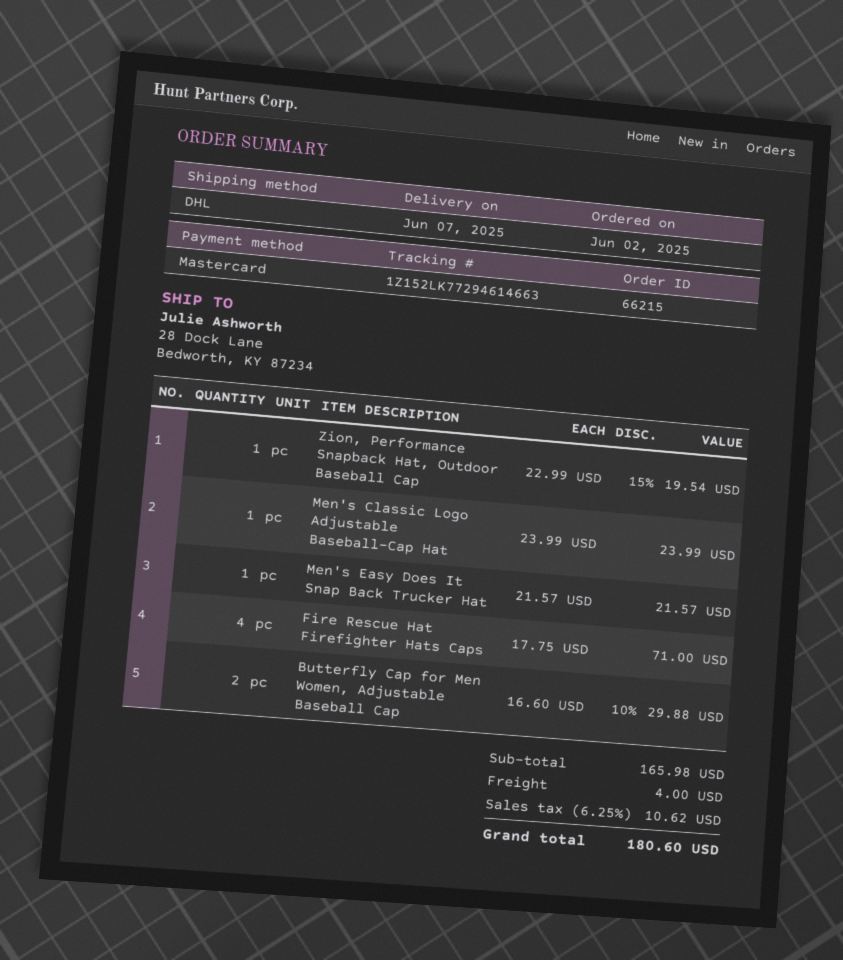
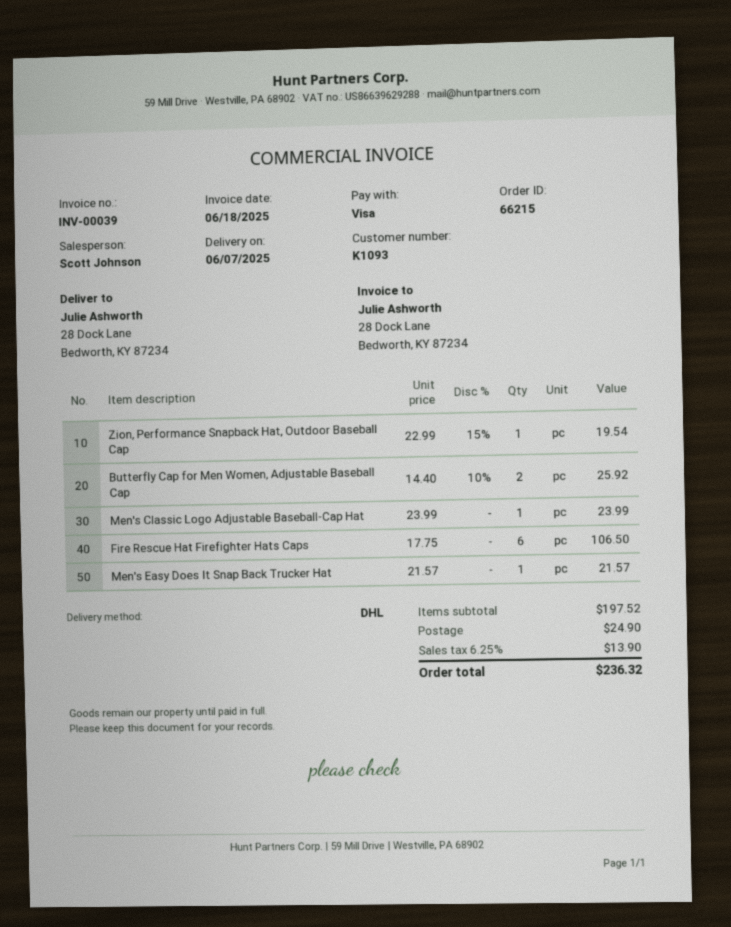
payment method: Mastercard -> Visa
Fire Rescue Hat Firefighter Hats Caps: 4 x 17.75 = 71.00 -> 6 x 17.75 = 106.50
Butterfly Cap for Men Women, Adjustable Baseball Cap: 2 x 16.60 - 10% = 29.88 -> 2 x 14.40 - 10% = 25.92
subtotal: 165.98 -> 197.52
shipping: 4.00 -> 24.90
tax: 6.25% = 10.62 -> 6.25% = 13.90
total: 180.60 -> 236.32

